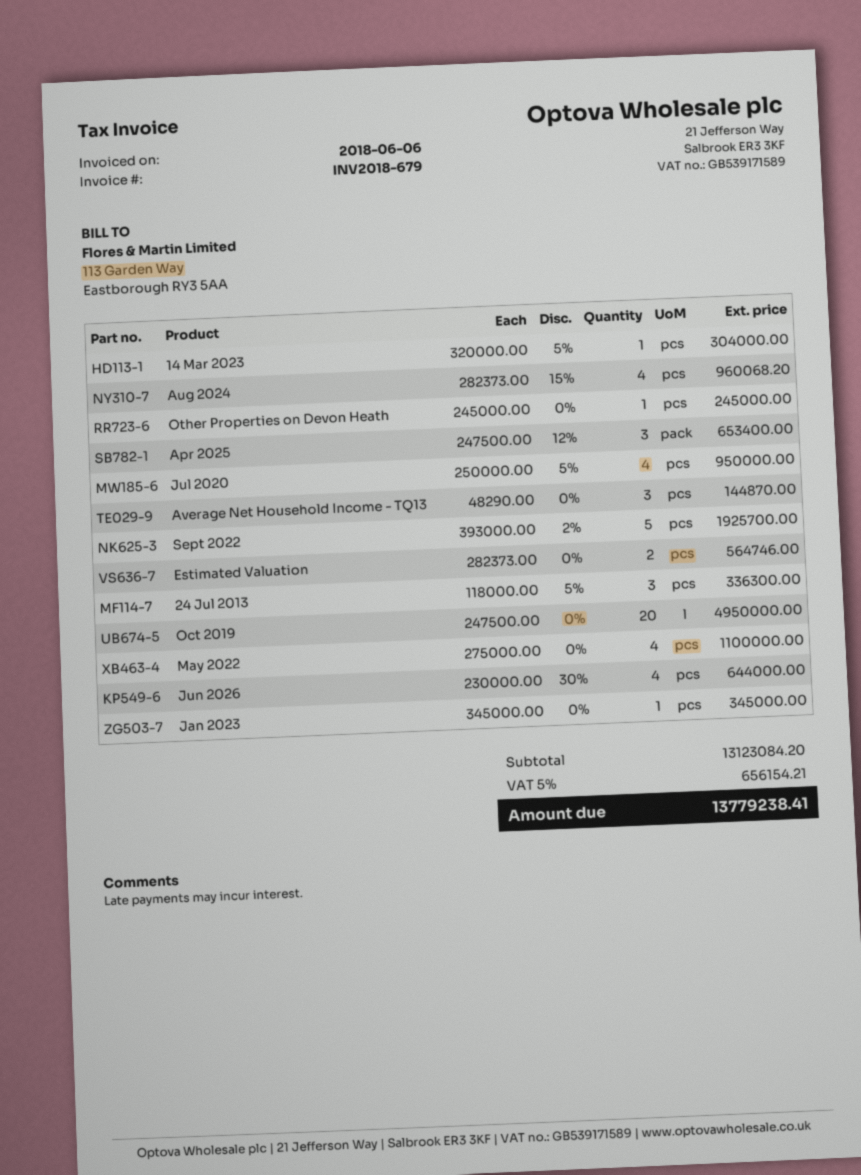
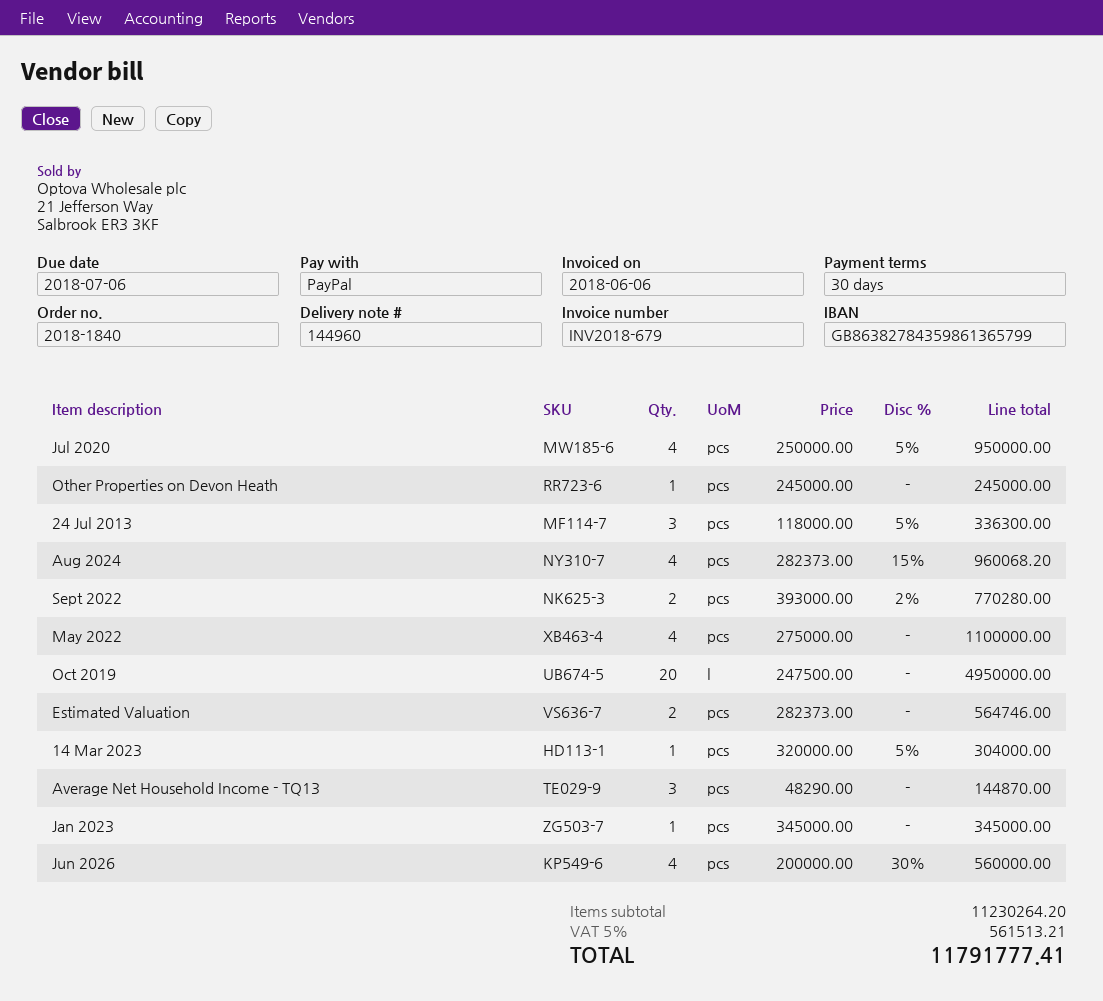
Apr 2025: 3 x 247500.00 - 12% = 653400.00 -> none
Sept 2022: 5 x 393000.00 - 2% = 1925700.00 -> 2 x 393000.00 - 2% = 770280.00
Jun 2026: 4 x 230000.00 - 30% = 644000.00 -> 4 x 200000.00 - 30% = 560000.00
subtotal: 13123084.20 -> 11230264.20
tax: 5% = 656154.21 -> 5% = 561513.21
total: 13779238.41 -> 11791777.41

